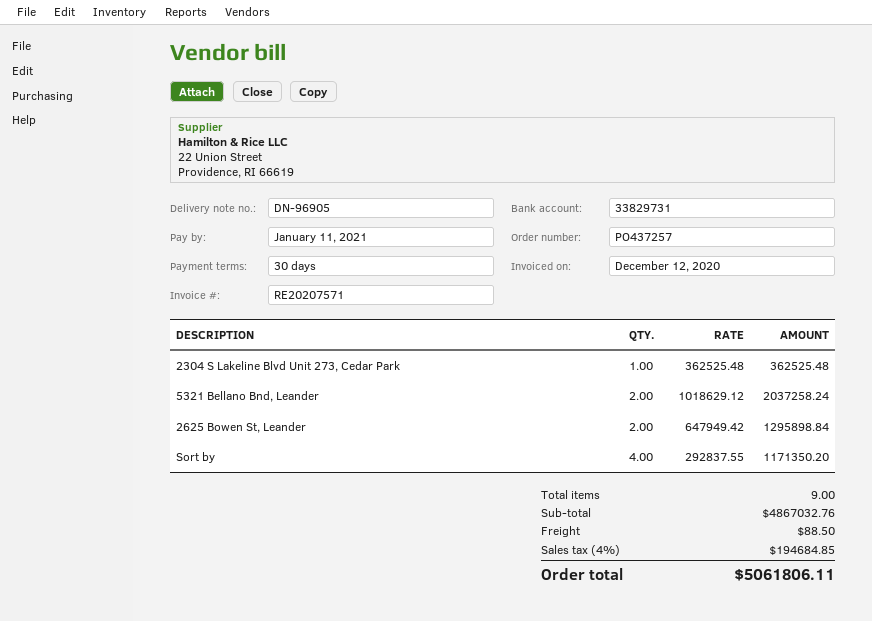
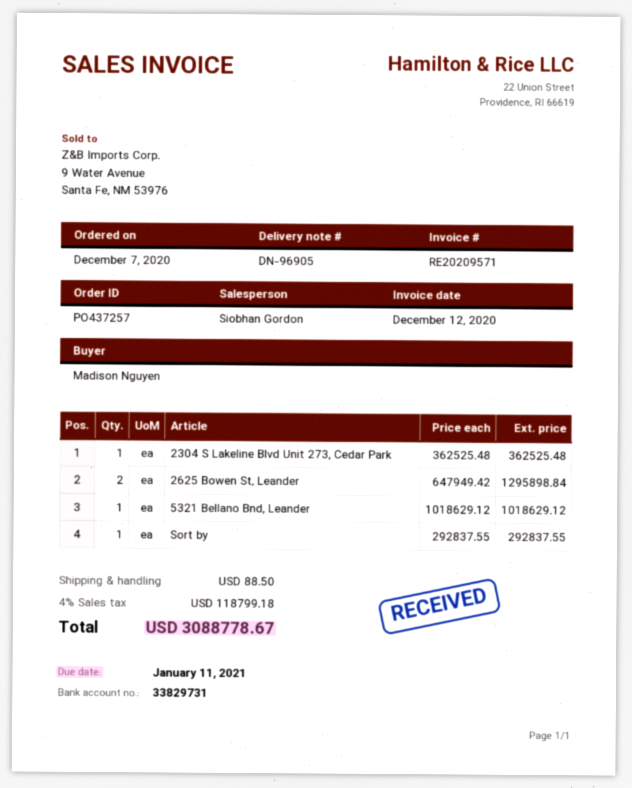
invoice number: RE20207571 -> RE20209571
5321 Bellano Bnd, Leander: 2 x 1018629.12 = 2037258.24 -> 1 x 1018629.12 = 1018629.12
Sort by: 4 x 292837.55 = 1171350.20 -> 1 x 292837.55 = 292837.55
tax: 4% = 194684.85 -> 4% = 118799.18
total: 5061806.11 -> 3088778.67

